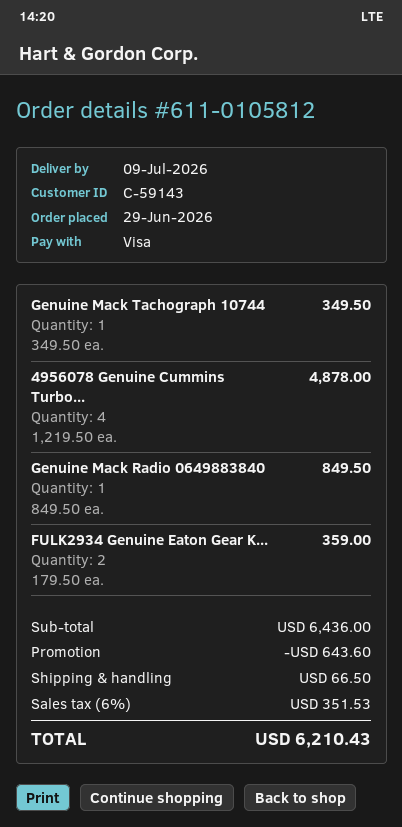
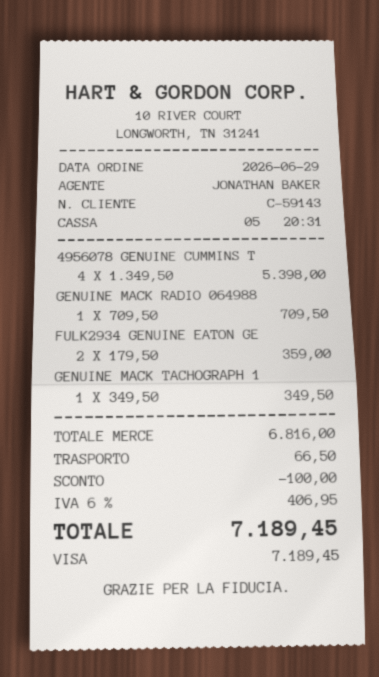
4956078 Genuine Cummins Turbo...: 4 x 1219.50 = 4878.00 -> 4 x 1349.50 = 5398.00
Genuine Mack Radio 0649883840: 1 x 849.50 = 849.50 -> 1 x 709.50 = 709.50
subtotal: 6436.00 -> 6816.00
discount: 643.60 -> 100.00
tax: 6% = 351.53 -> 6% = 406.95
total: 6210.43 -> 7189.45

